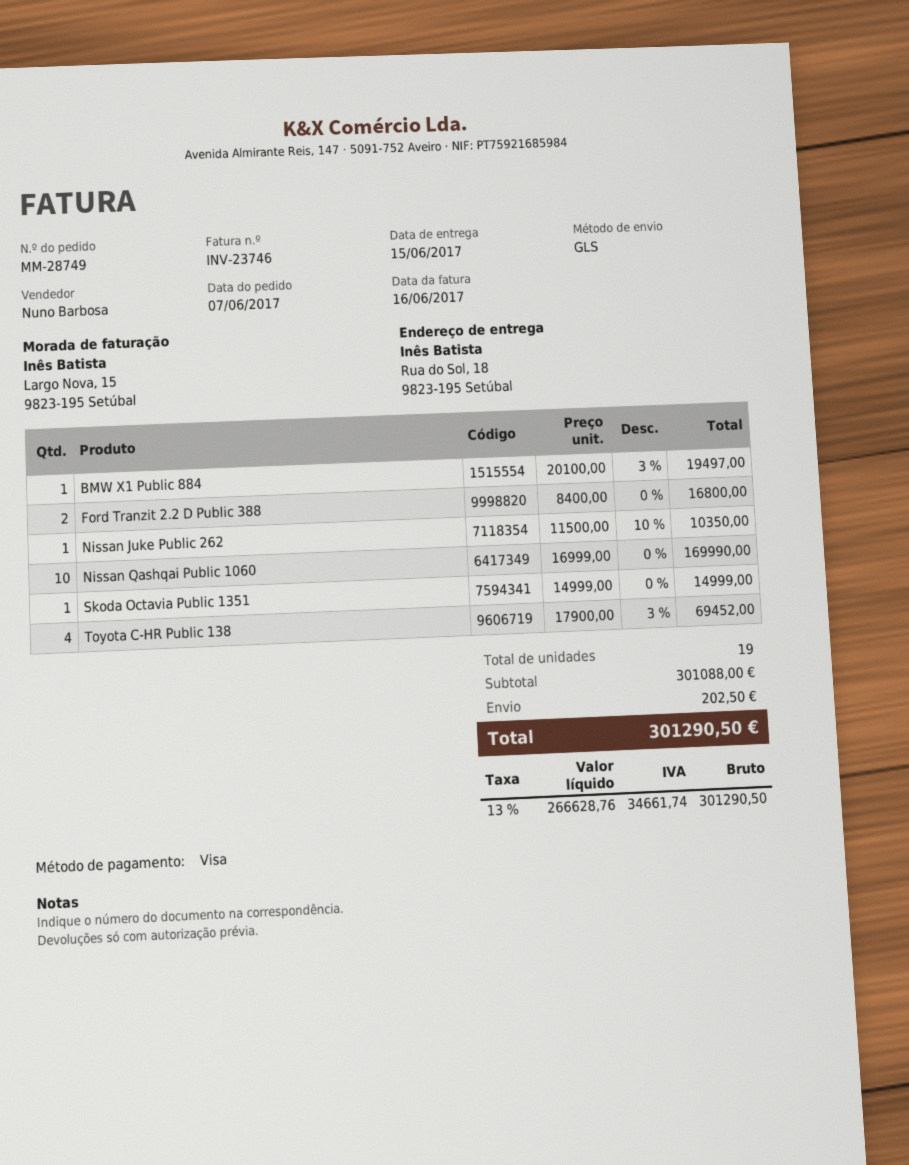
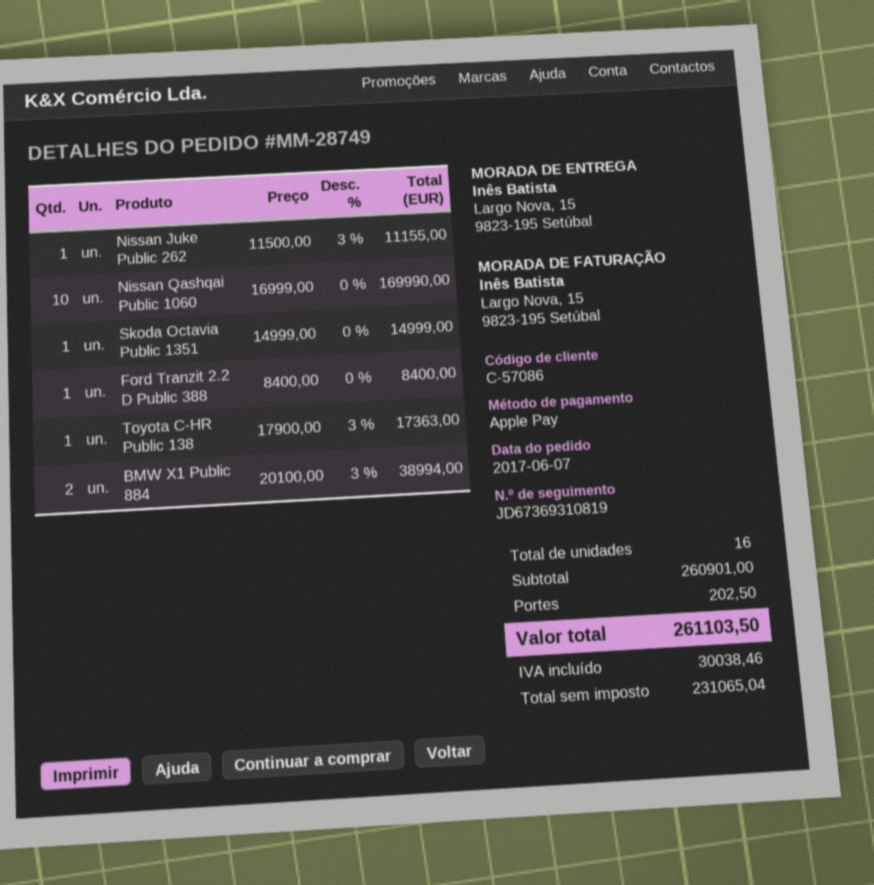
payment method: Visa -> Apple Pay
ship to: Rua do Sol, 18, 9823-195 Setúbal -> Largo Nova, 15, 9823-195 Setúbal
BMW X1 Public 884: 1 x 20100.00 - 3% = 19497.00 -> 2 x 20100.00 - 3% = 38994.00
Ford Tranzit 2.2 D Public 388: 2 x 8400.00 = 16800.00 -> 1 x 8400.00 = 8400.00
Nissan Juke Public 262: 1 x 11500.00 - 10% = 10350.00 -> 1 x 11500.00 - 3% = 11155.00
Toyota C-HR Public 138: 4 x 17900.00 - 3% = 69452.00 -> 1 x 17900.00 - 3% = 17363.00
total quantity: 19 -> 16
subtotal: 301088.00 -> 260901.00
net: 266628.76 -> 231065.04
tax: 34661.74 -> 30038.46
total: 301290.50 -> 261103.50

